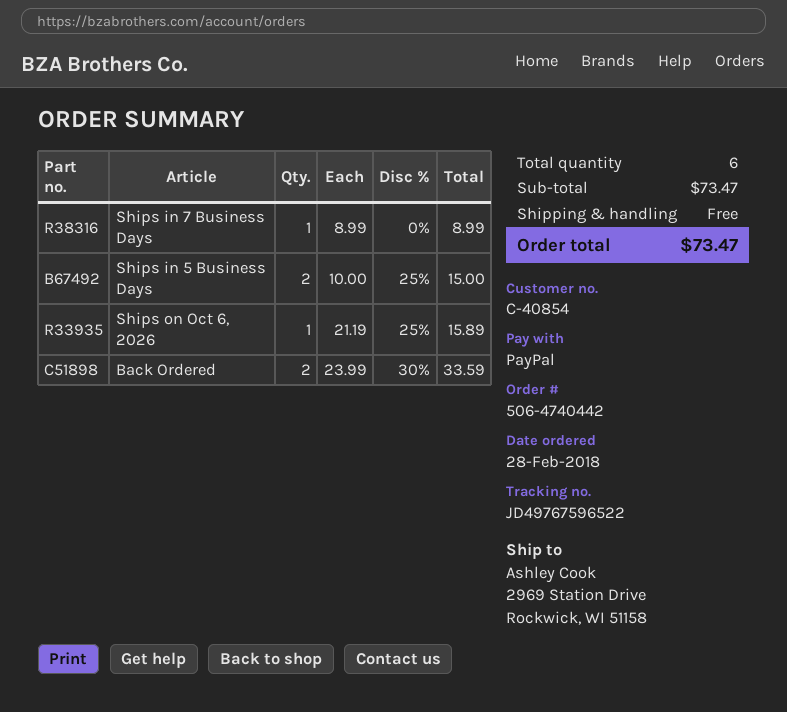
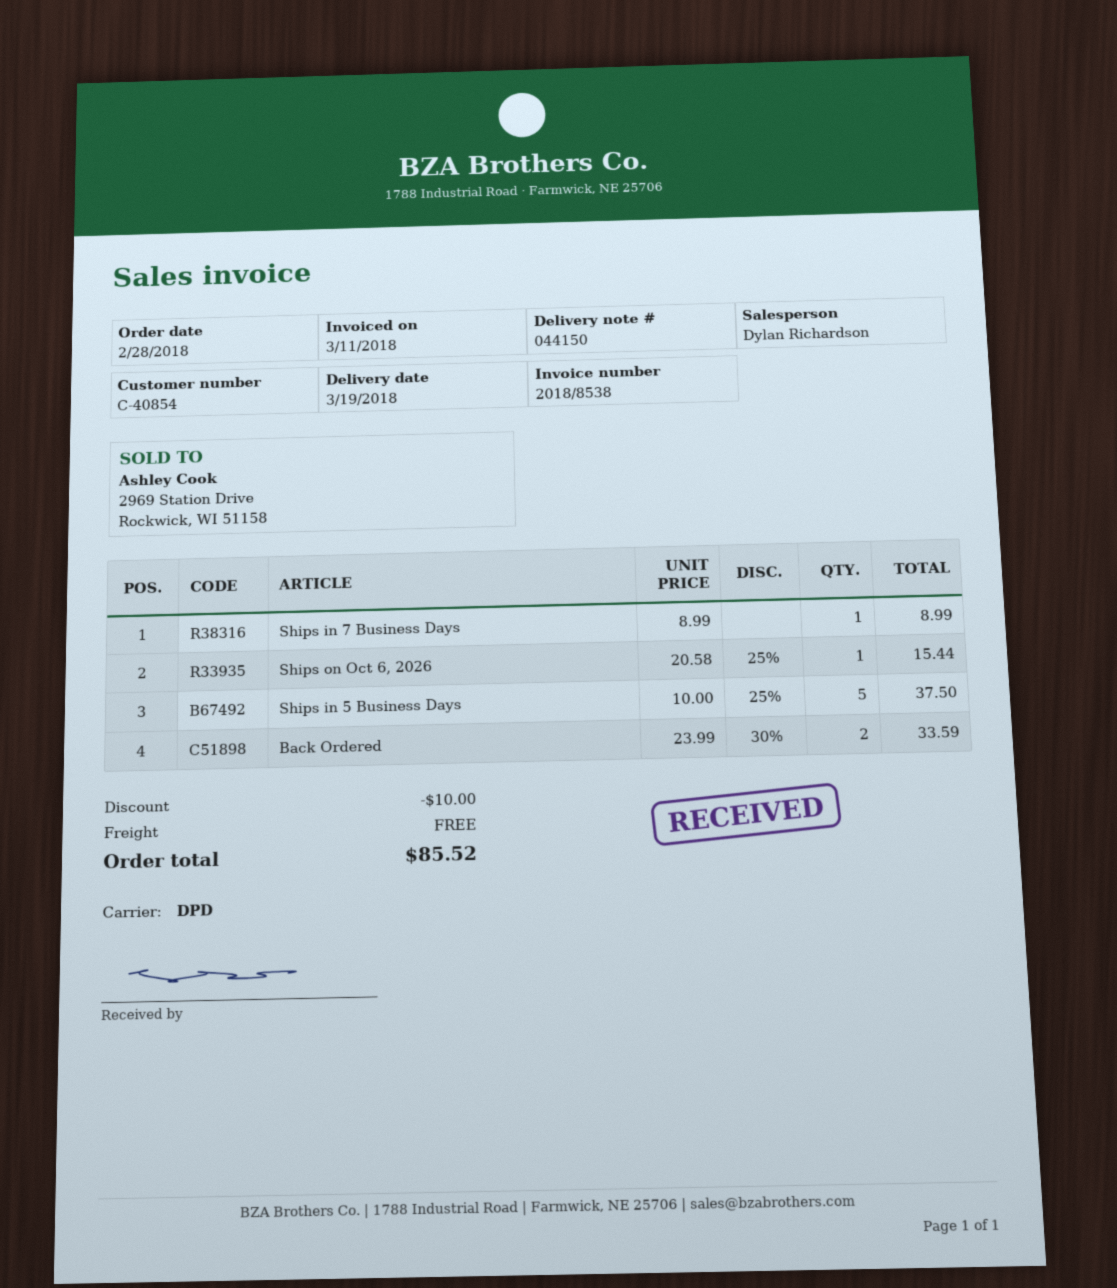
Ships in 5 Business Days: 2 x 10.00 - 25% = 15.00 -> 5 x 10.00 - 25% = 37.50
Ships on Oct 6, 2026: 1 x 21.19 - 25% = 15.89 -> 1 x 20.58 - 25% = 15.44
discount: none -> 10.00
total: 73.47 -> 85.52

